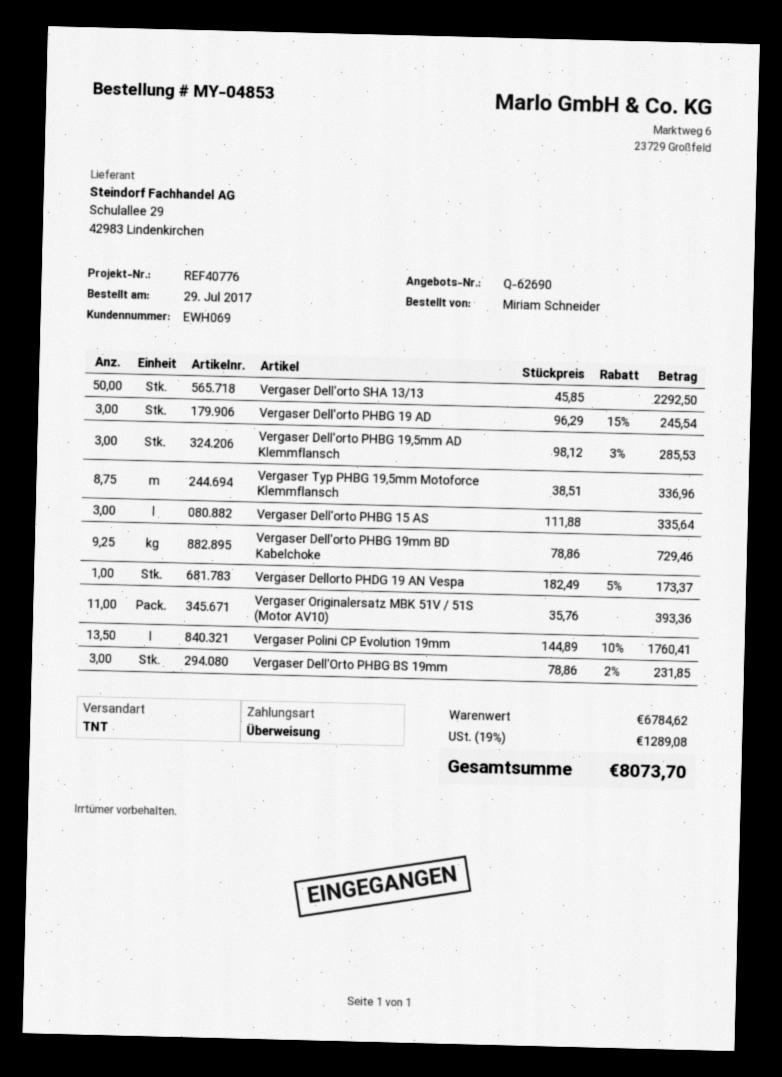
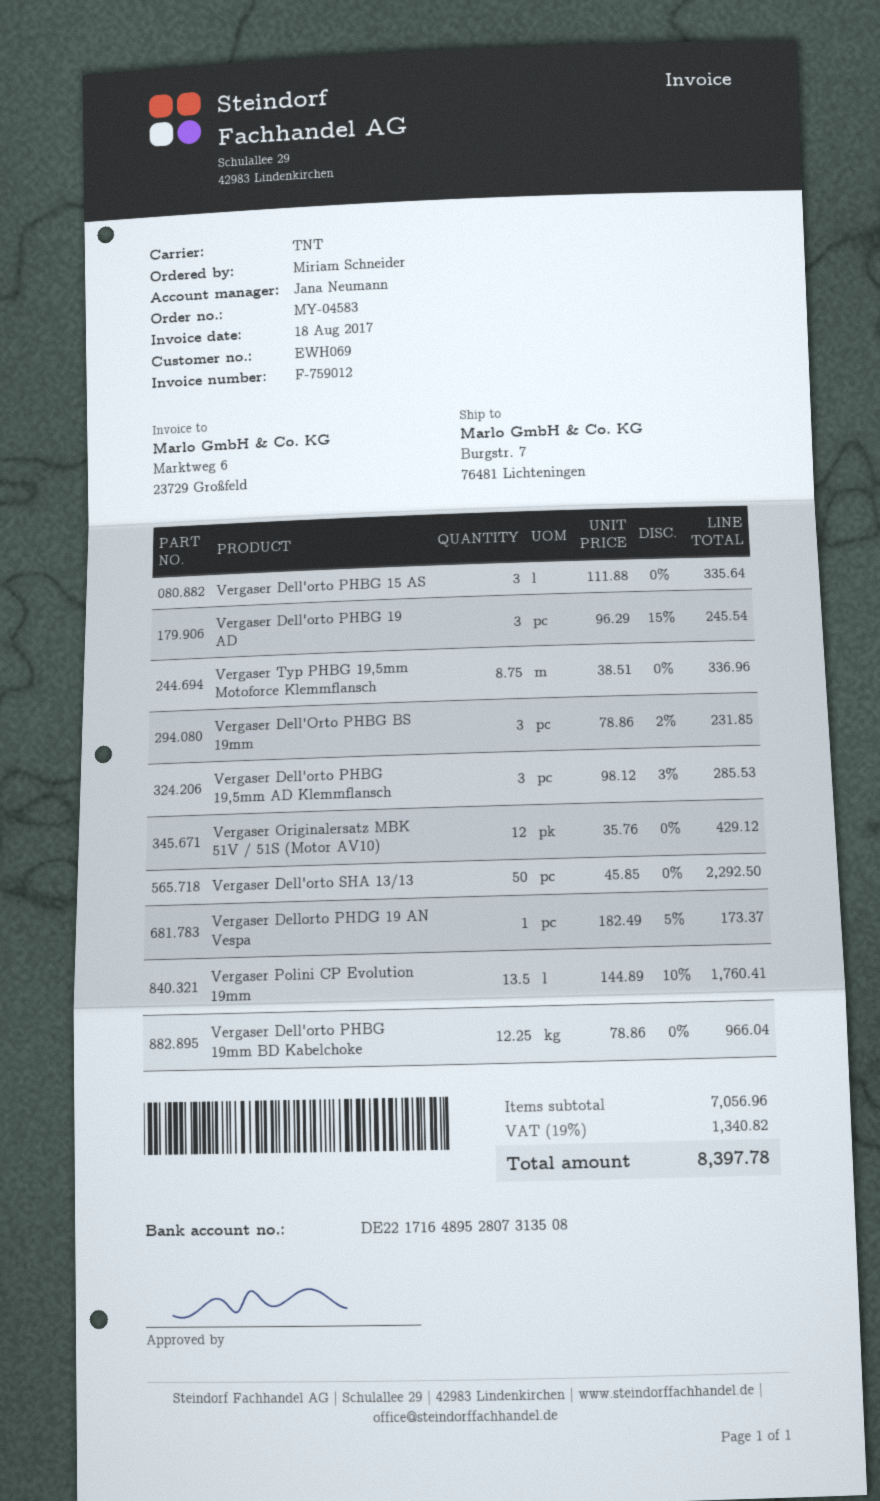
order number: MY-04853 -> MY-04583
Vergaser Dell'orto PHBG 19mm BD Kabelchoke: 9.25 x 78.86 = 729.46 -> 12.25 x 78.86 = 966.04
Vergaser Originalersatz MBK 51V / 51S (Motor AV10): 11 x 35.76 = 393.36 -> 12 x 35.76 = 429.12
subtotal: 6784.62 -> 7056.96
tax: 19% = 1289.08 -> 19% = 1340.82
total: 8073.70 -> 8397.78

